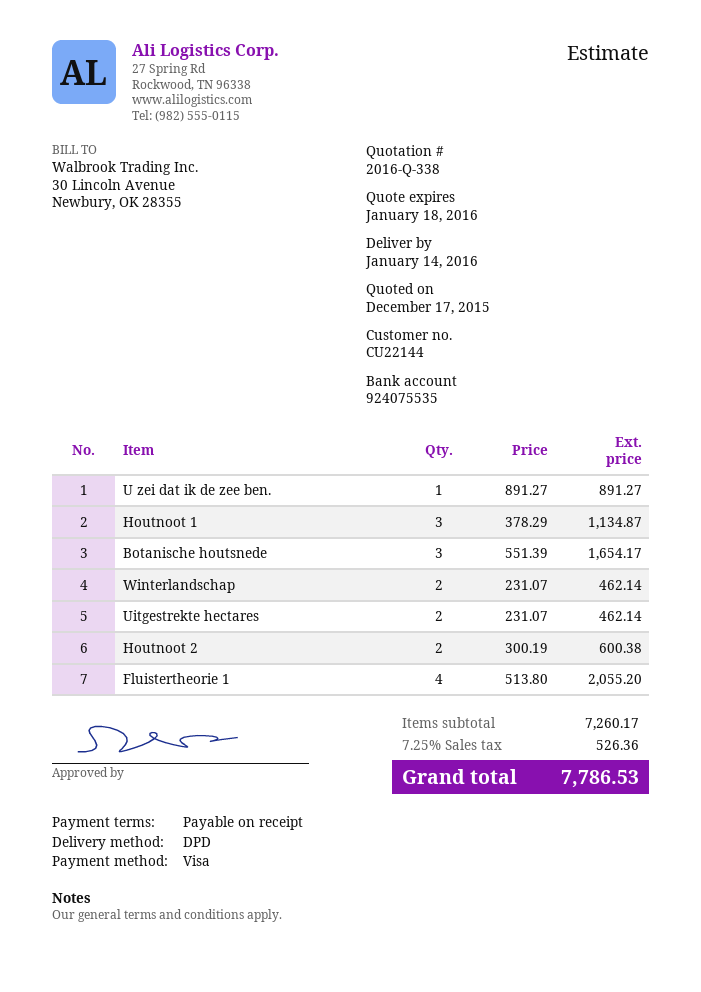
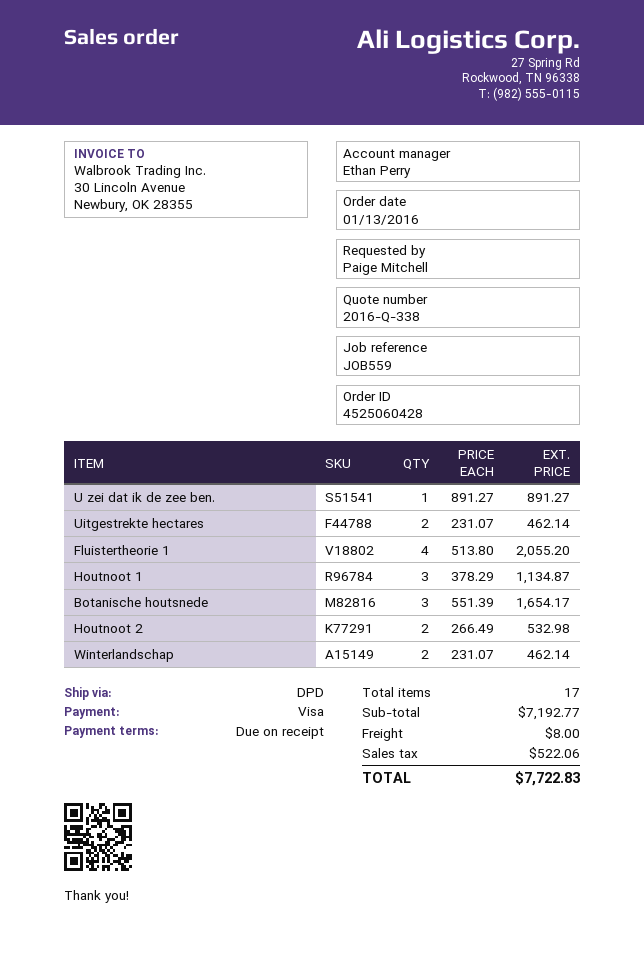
Houtnoot 2: 2 x 300.19 = 600.38 -> 2 x 266.49 = 532.98
subtotal: 7260.17 -> 7192.77
shipping: none -> 8.00
tax: 526.36 -> 522.06
total: 7786.53 -> 7722.83

